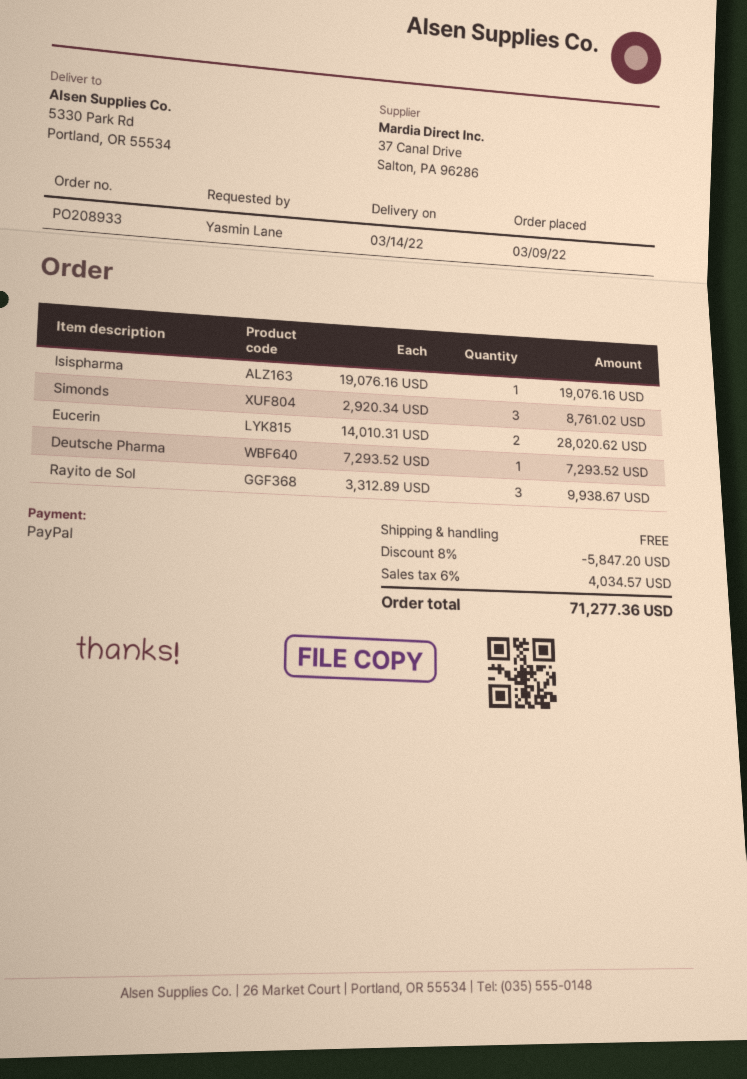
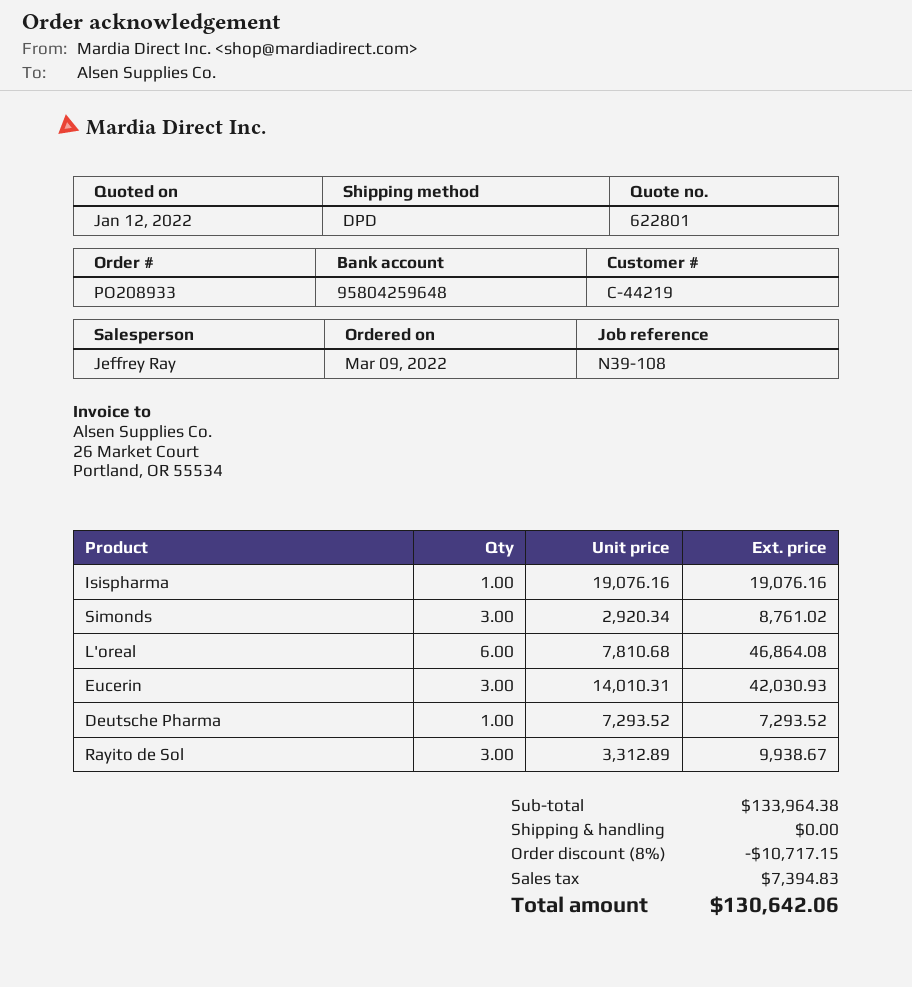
Eucerin: 2 x 14010.31 = 28020.62 -> 3 x 14010.31 = 42030.93
L'oreal: none -> 6 x 7810.68 = 46864.08
discount: 8% = 5847.20 -> 8% = 10717.15
tax: 4034.57 -> 7394.83
total: 71277.36 -> 130642.06

